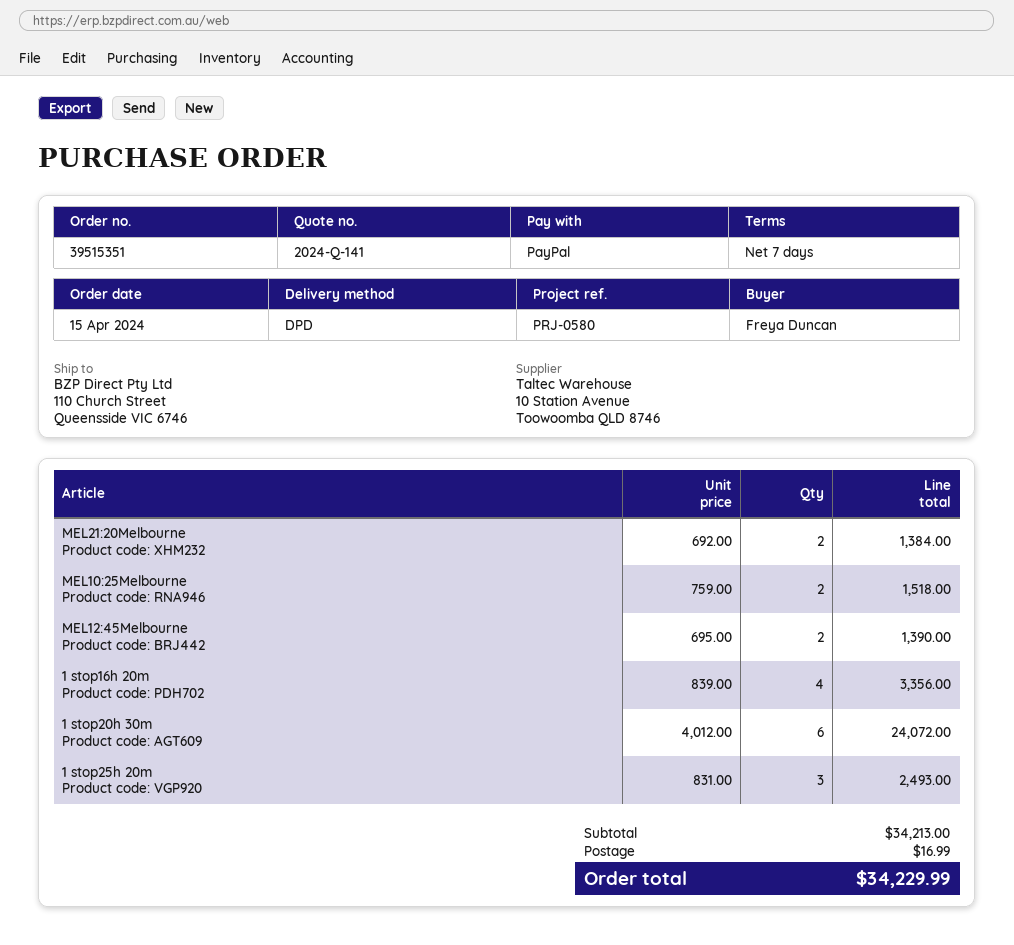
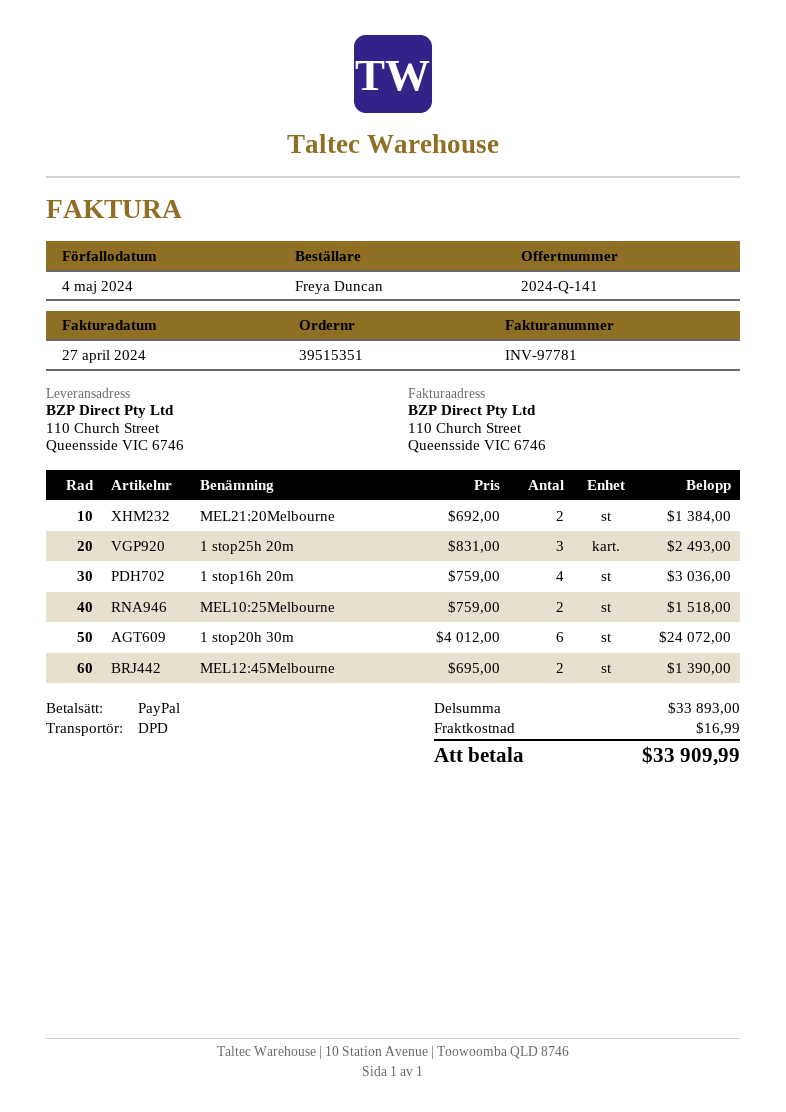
1 stop16h 20m: 4 x 839.00 = 3356.00 -> 4 x 759.00 = 3036.00
subtotal: 34213.00 -> 33893.00
total: 34229.99 -> 33909.99

